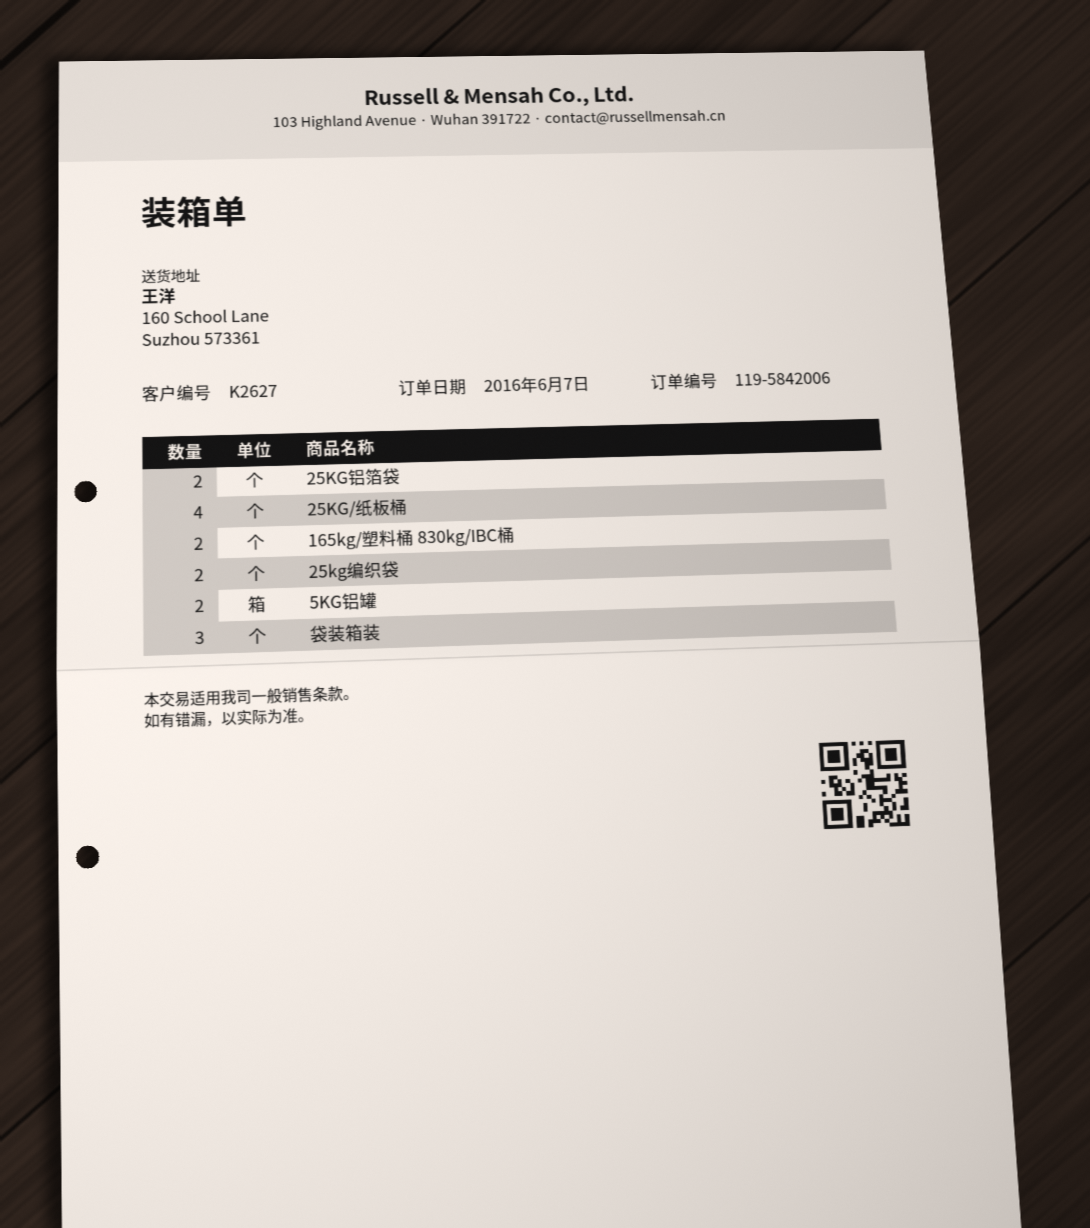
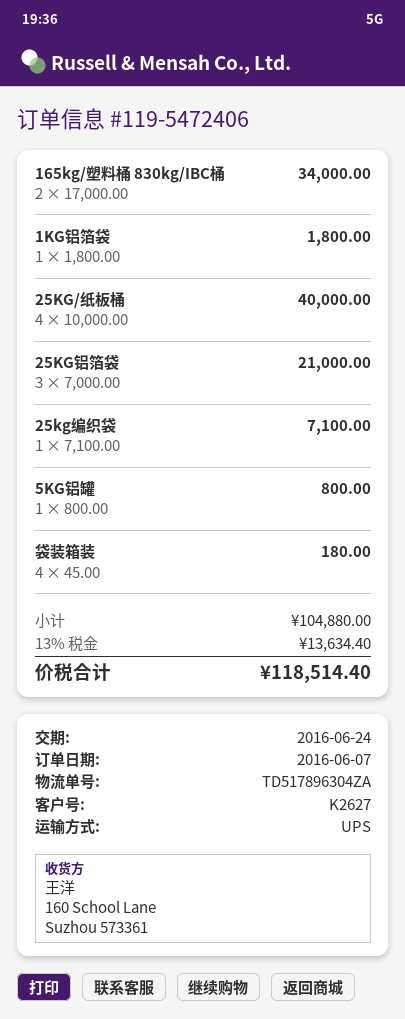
order number: 119-5842006 -> 119-5472406
25KG铝箔袋: 2 -> 3
25kg编织袋: 2 -> 1
5KG铝罐: 2 -> 1
袋装箱装: 3 -> 4
1KG铝箔袋: none -> 1

